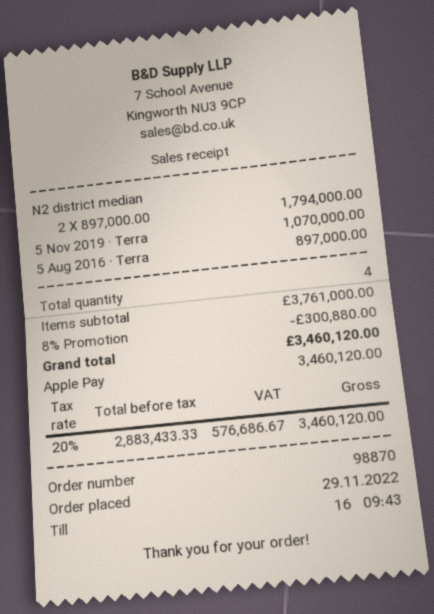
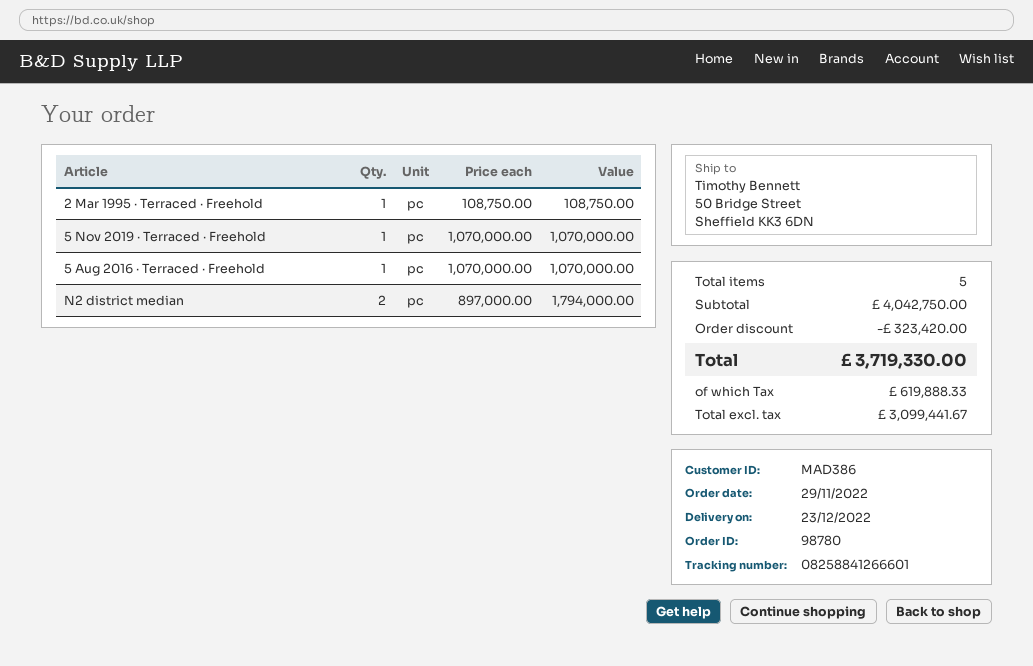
order number: 98870 -> 98780
5 Aug 2016 · Terra: 1 x 897000.00 = 897000.00 -> 1 x 1070000.00 = 1070000.00
2 Mar 1995 · Terraced · Freehold: none -> 1 x 108750.00 = 108750.00
total quantity: 4 -> 5
subtotal: 3761000.00 -> 4042750.00
discount: 300880.00 -> 323420.00
net: 2883433.33 -> 3099441.67
tax: 576686.67 -> 619888.33
total: 3460120.00 -> 3719330.00

